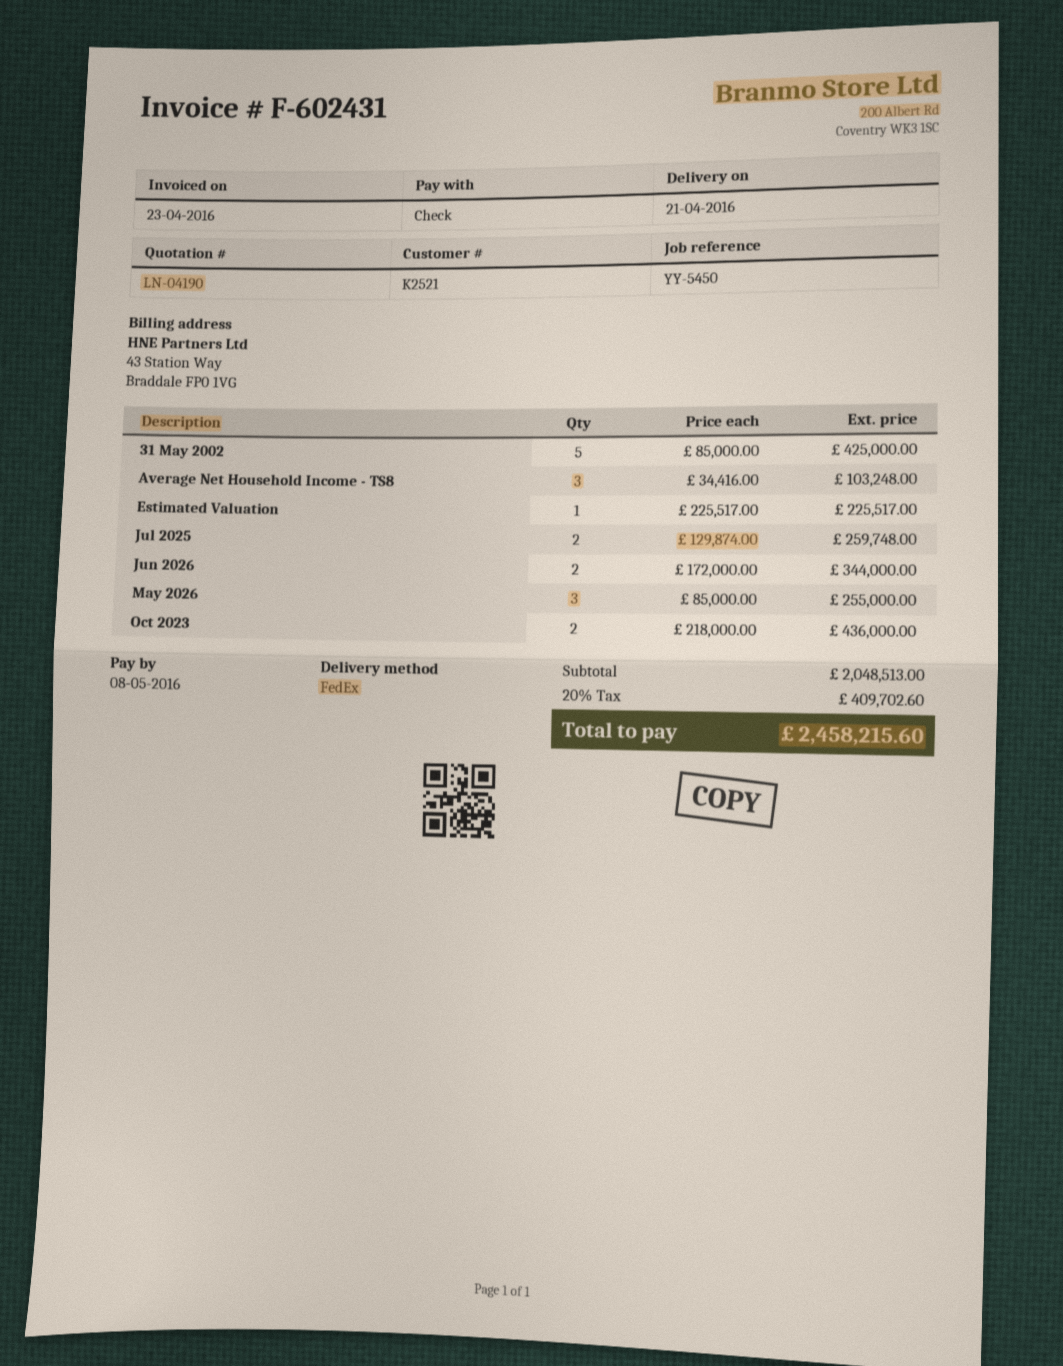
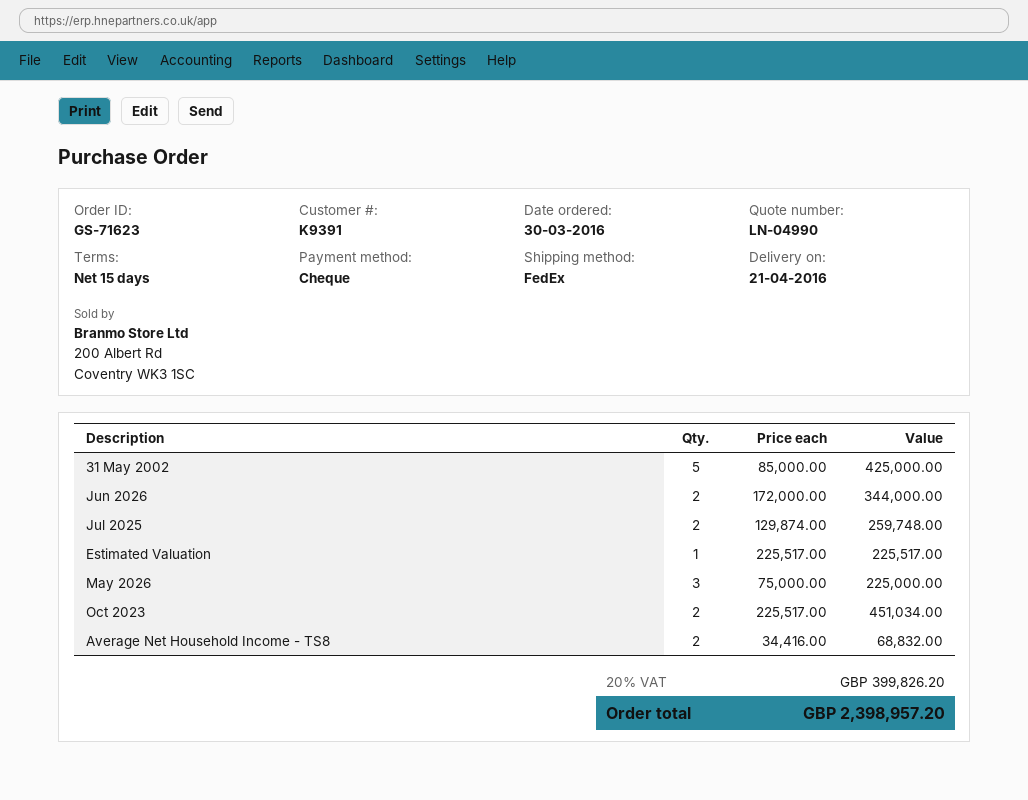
quote number: LN-04190 -> LN-04990
customer number: K2521 -> K9391
Average Net Household Income - TS8: 3 x 34416.00 = 103248.00 -> 2 x 34416.00 = 68832.00
May 2026: 3 x 85000.00 = 255000.00 -> 3 x 75000.00 = 225000.00
Oct 2023: 2 x 218000.00 = 436000.00 -> 2 x 225517.00 = 451034.00
tax: 20% = 409702.60 -> 20% = 399826.20
total: 2458215.60 -> 2398957.20

